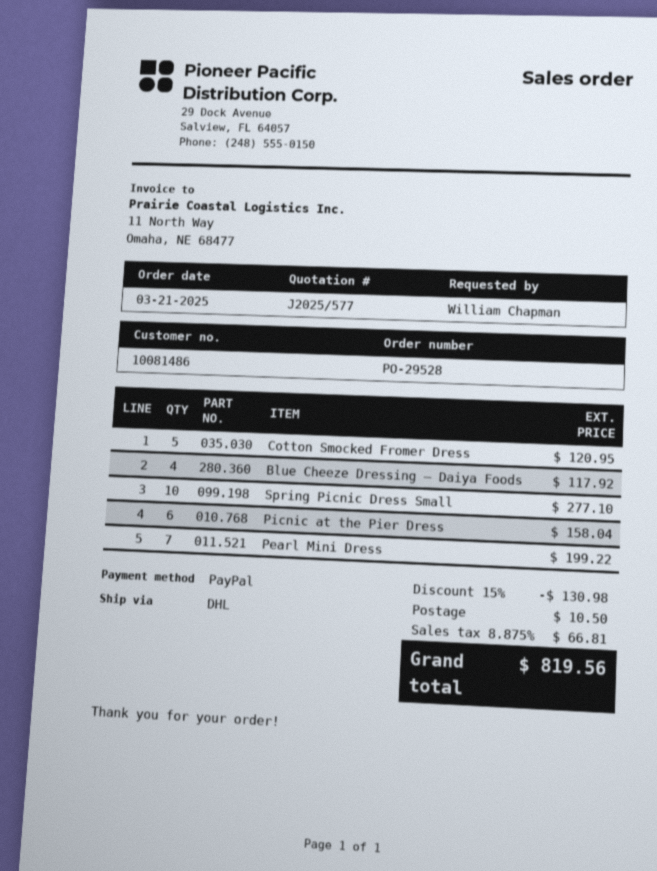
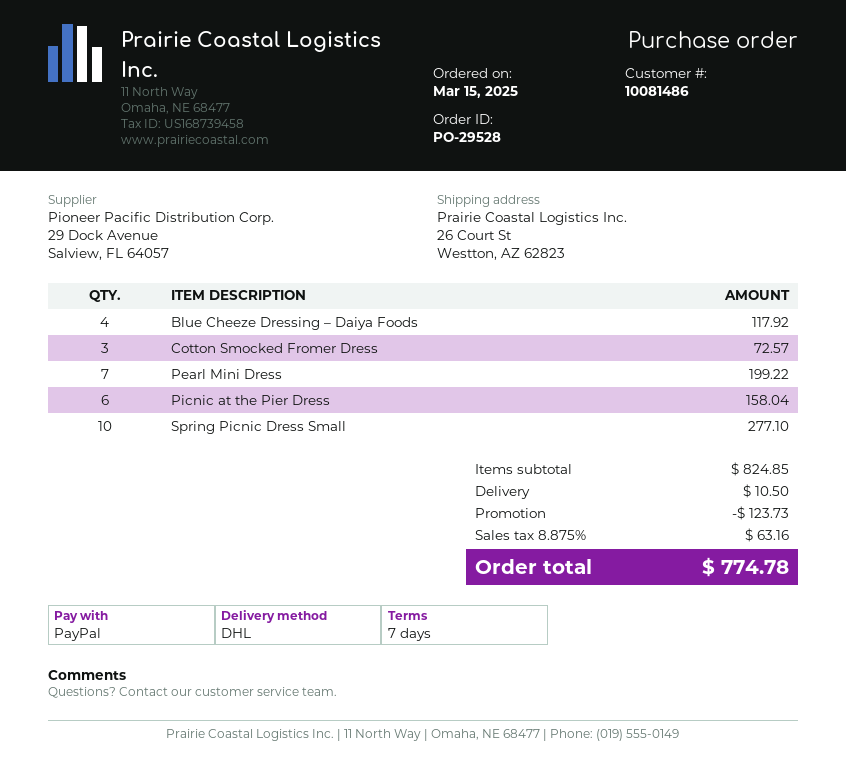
order date: 2025-03-21 -> 2025-03-15
Cotton Smocked Fromer Dress: 5 for 120.95 -> 3 for 72.57
discount: 130.98 -> 123.73
tax: 8.875% = 66.81 -> 8.875% = 63.16
total: 819.56 -> 774.78

